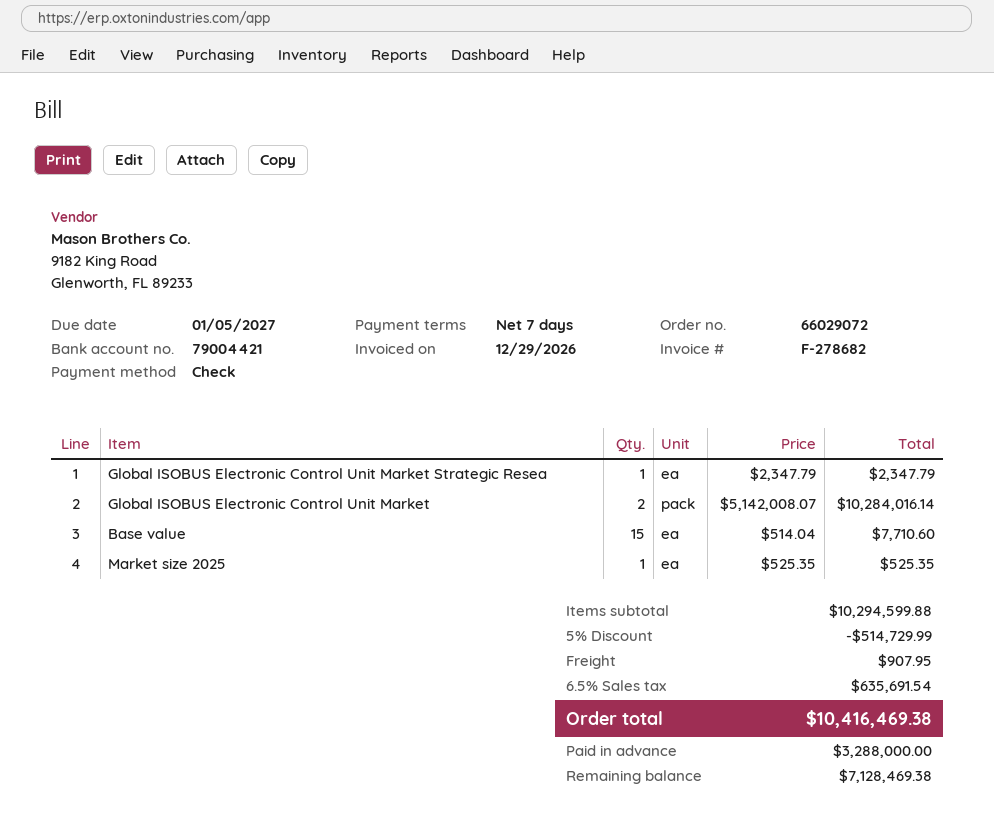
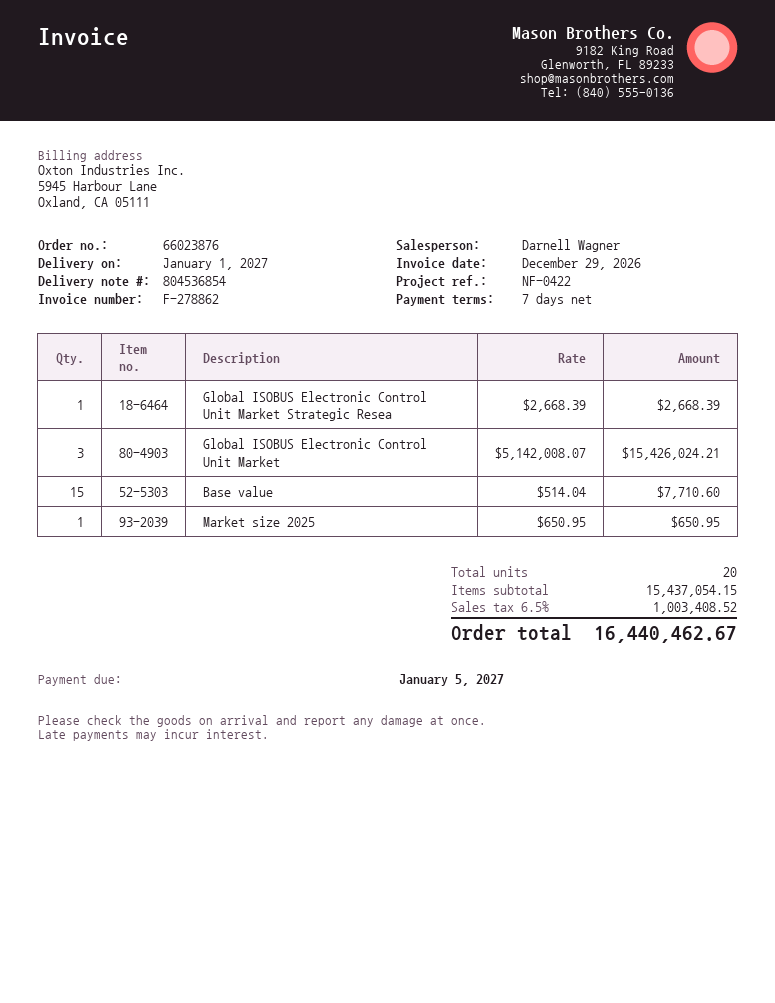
order number: 66029072 -> 66023876
invoice number: F-278682 -> F-278862
Global ISOBUS Electronic Control Unit Market Strategic Resea: 1 x 2347.79 = 2347.79 -> 1 x 2668.39 = 2668.39
Global ISOBUS Electronic Control Unit Market: 2 x 5142008.07 = 10284016.14 -> 3 x 5142008.07 = 15426024.21
Market size 2025: 1 x 525.35 = 525.35 -> 1 x 650.95 = 650.95
subtotal: 10294599.88 -> 15437054.15
discount: 5% = 514729.99 -> none
shipping: 907.95 -> none
tax: 6.5% = 635691.54 -> 6.5% = 1003408.52
total: 10416469.38 -> 16440462.67

